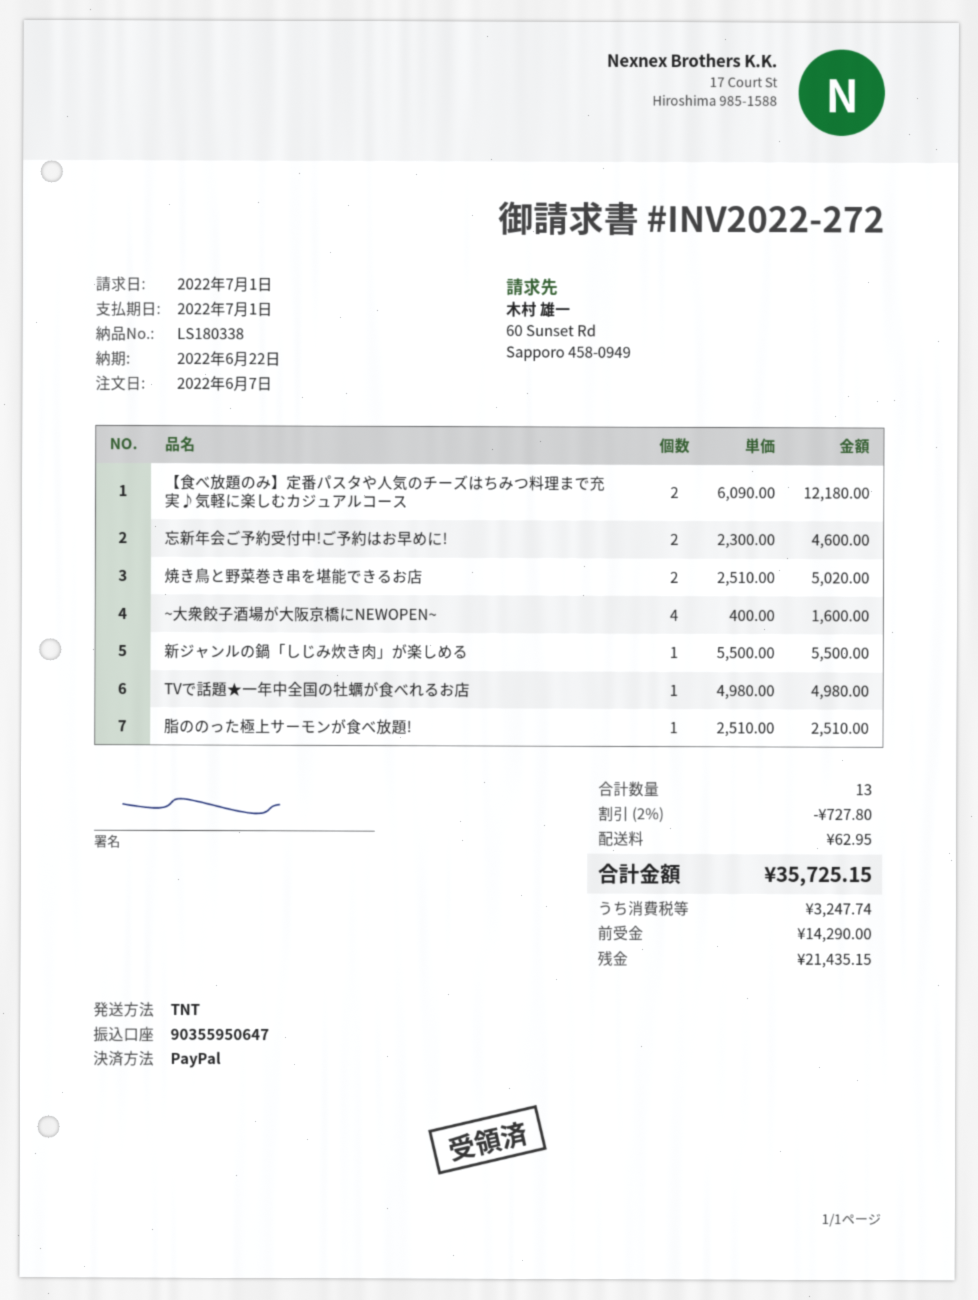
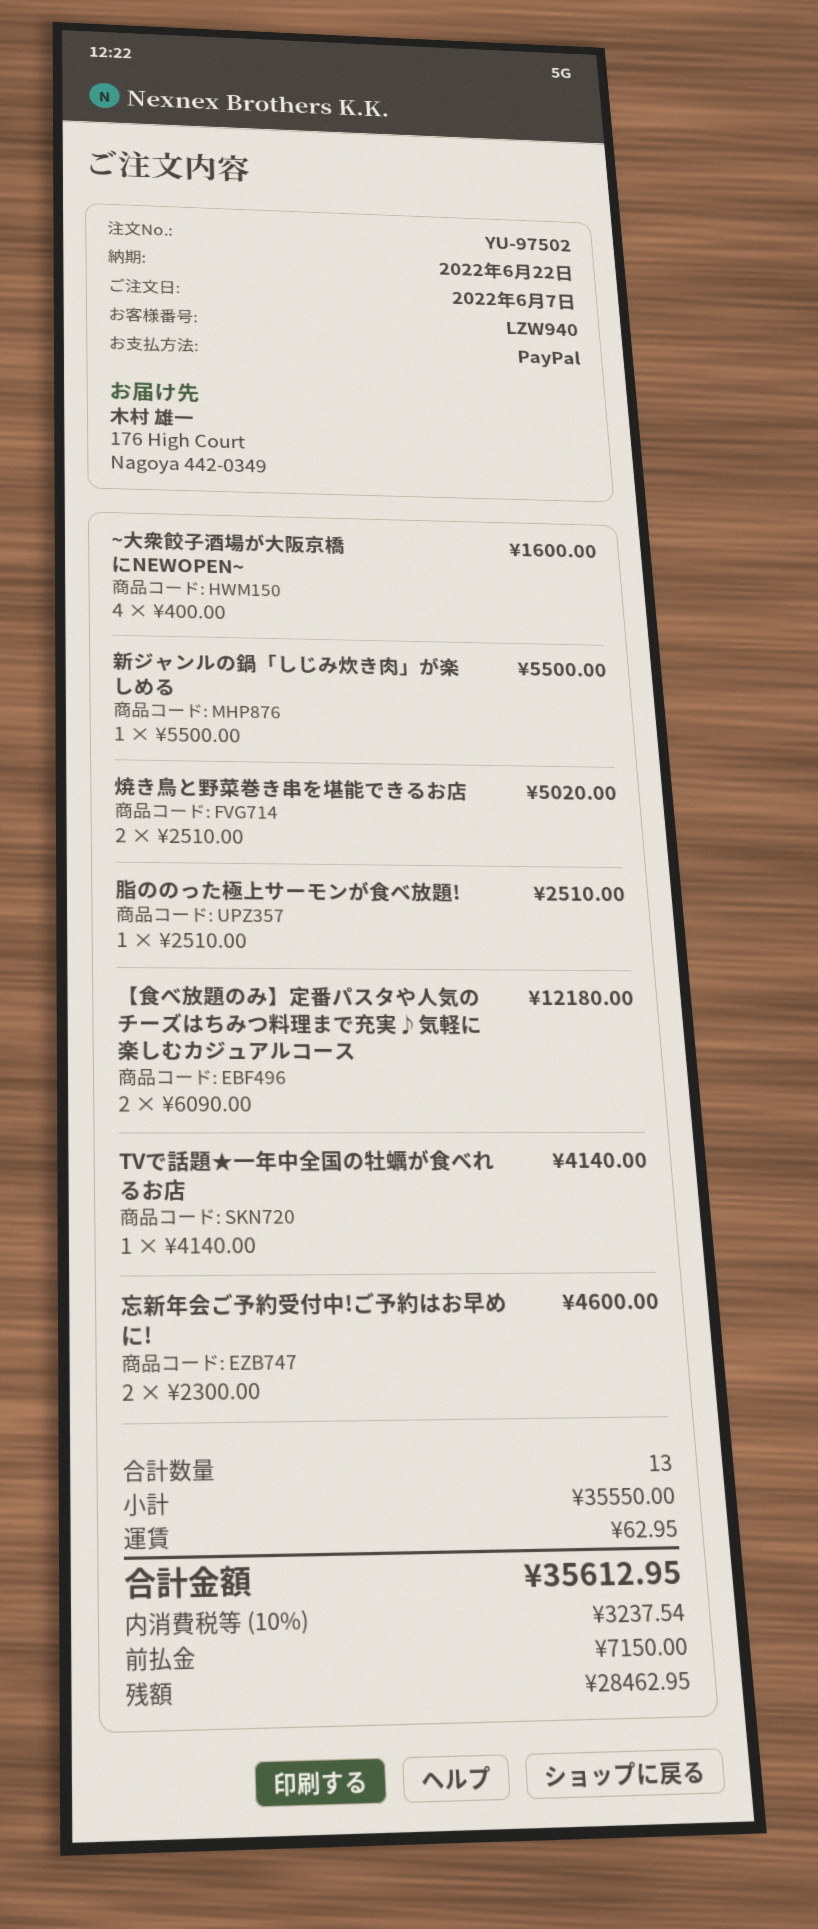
TVで話題★一年中全国の牡蠣が食べれるお店: 1 x 4980.00 = 4980.00 -> 1 x 4140.00 = 4140.00
discount: 2% = 727.80 -> none
tax: 3247.74 -> 3237.54
total: 35725.15 -> 35612.95
deposit: 14290.00 -> 7150.00
balance: 21435.15 -> 28462.95

